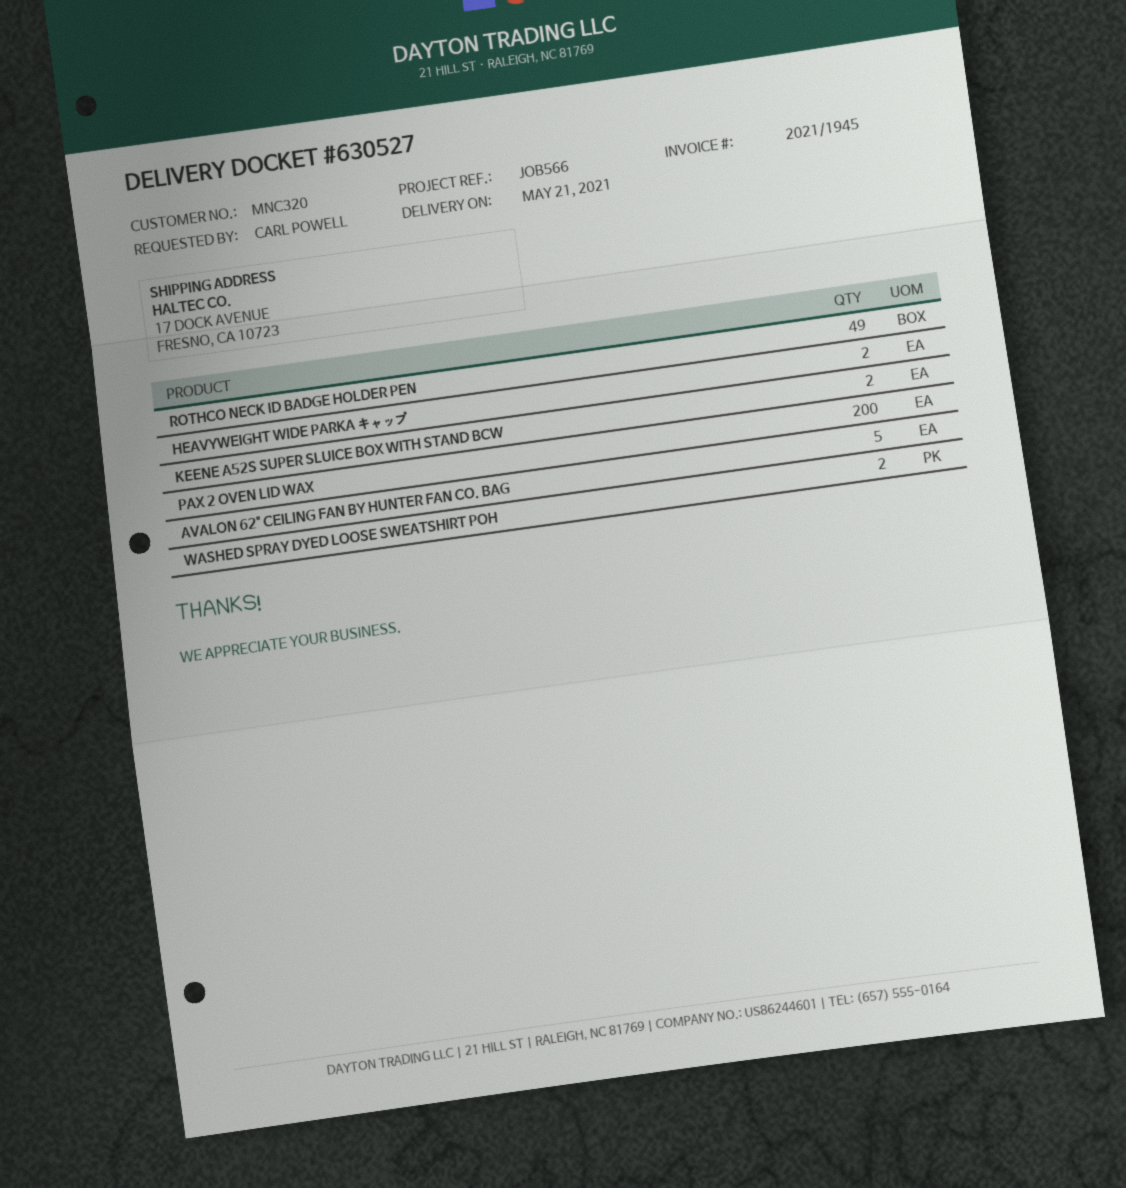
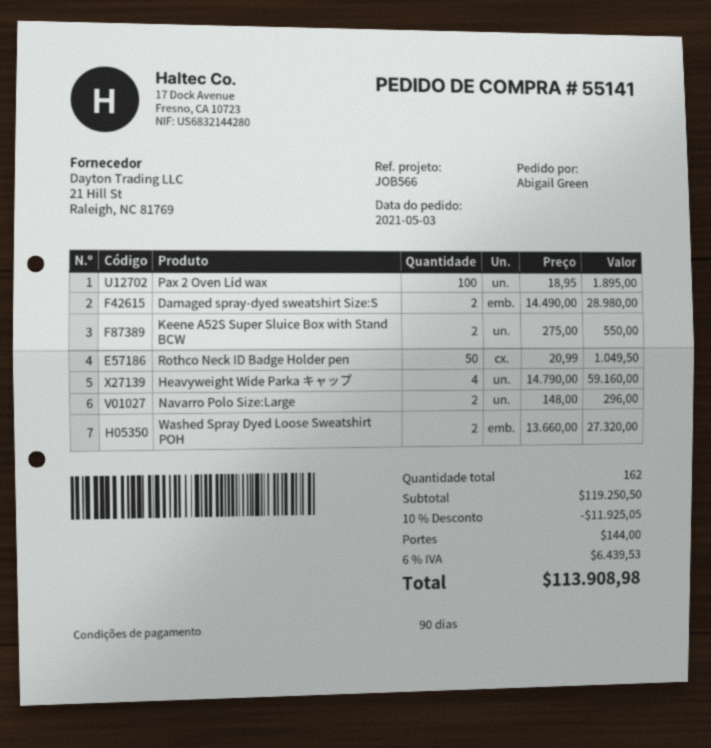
ordered by: CARL POWELL -> Abigail Green
ROTHCO NECK ID BADGE HOLDER PEN: 49 -> 50
HEAVYWEIGHT WIDE PARKA キャップ: 2 -> 4
PAX 2 OVEN LID WAX: 200 -> 100
AVALON 62" CEILING FAN BY HUNTER FAN CO. BAG: 5 -> none
Damaged spray-dyed sweatshirt Size:S: none -> 2
Navarro Polo Size:Large: none -> 2

